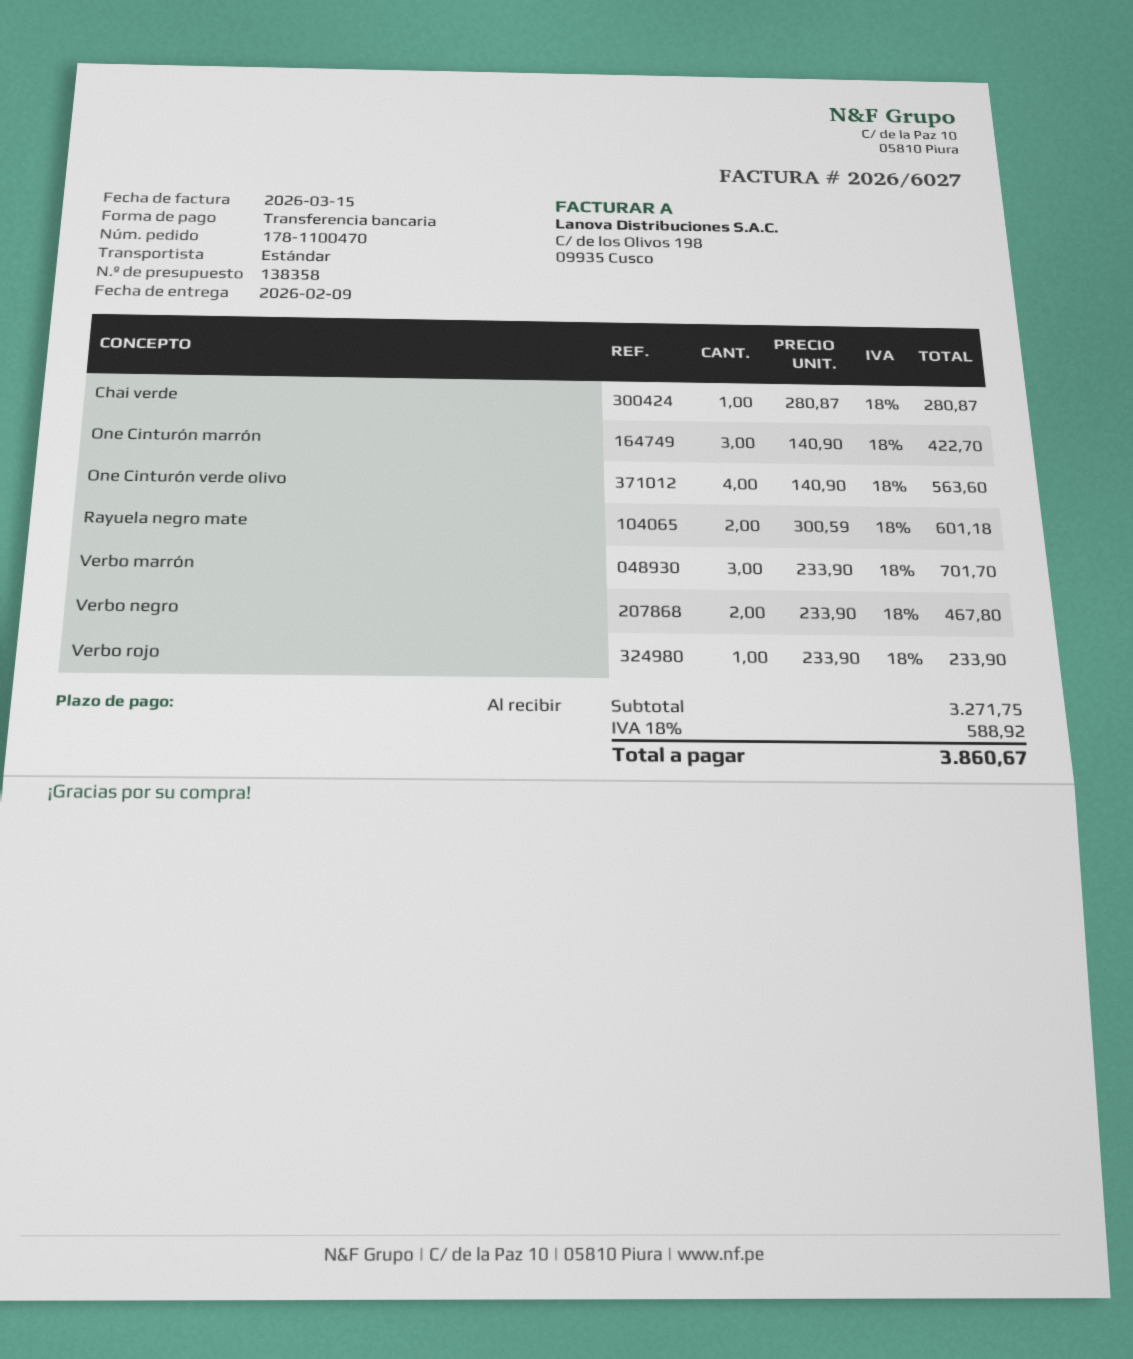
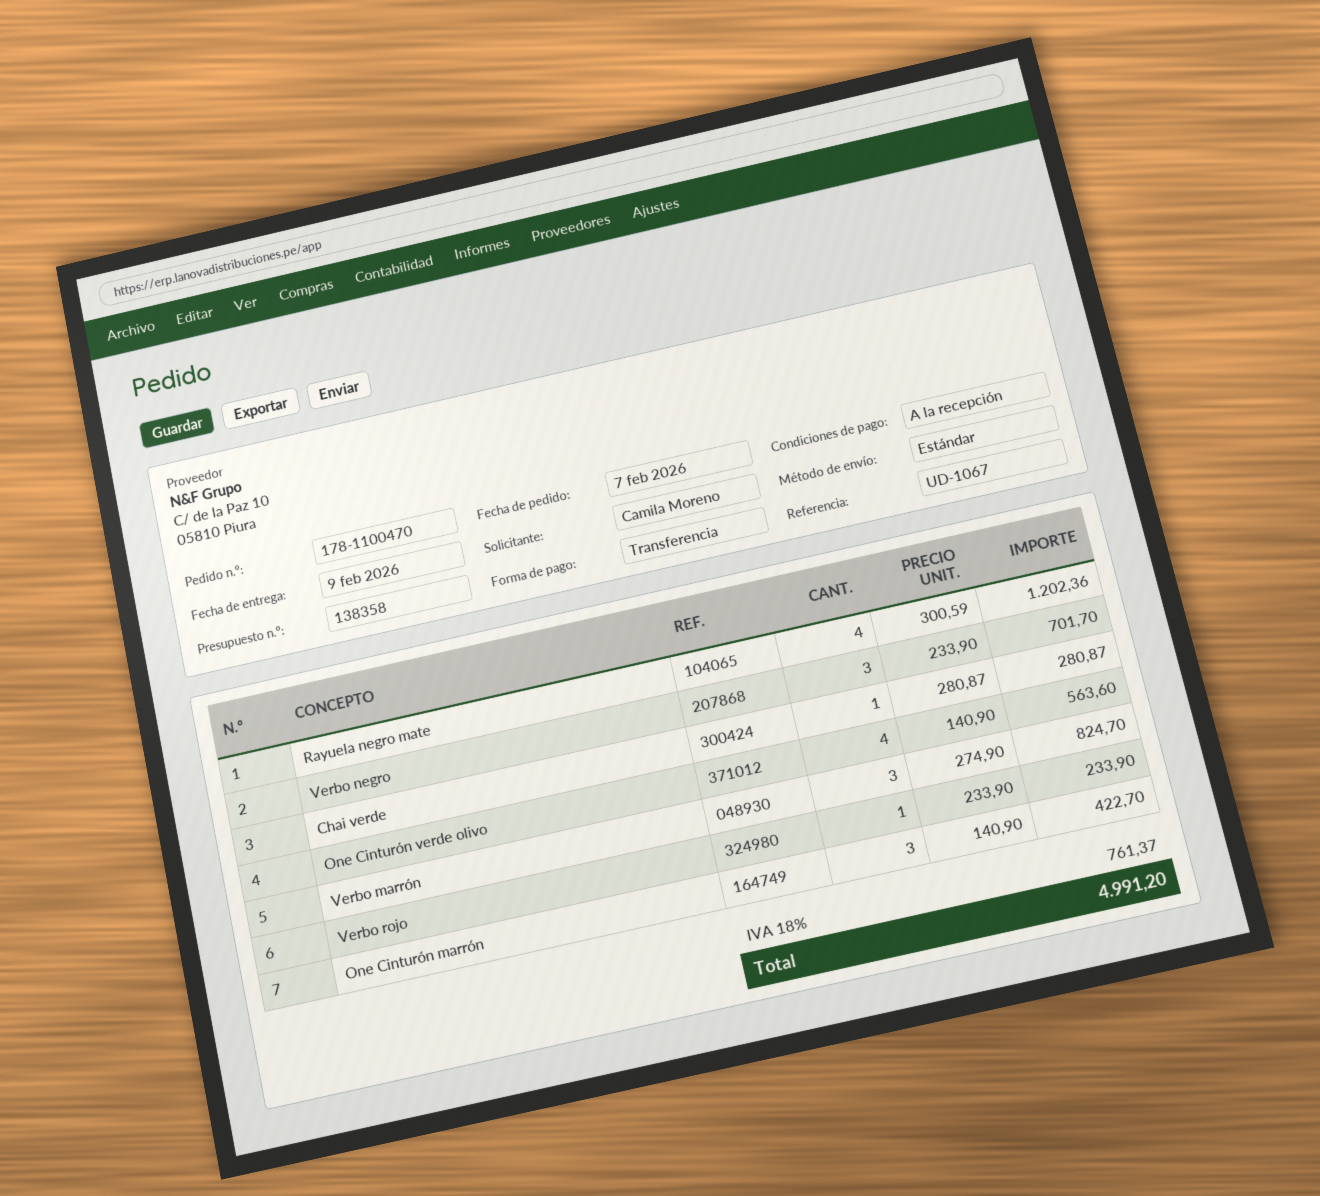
Rayuela negro mate: 2 x 300.59 = 601.18 -> 4 x 300.59 = 1202.36
Verbo marrón: 3 x 233.90 = 701.70 -> 3 x 274.90 = 824.70
Verbo negro: 2 x 233.90 = 467.80 -> 3 x 233.90 = 701.70
tax: 18% = 588.92 -> 18% = 761.37
total: 3860.67 -> 4991.20

